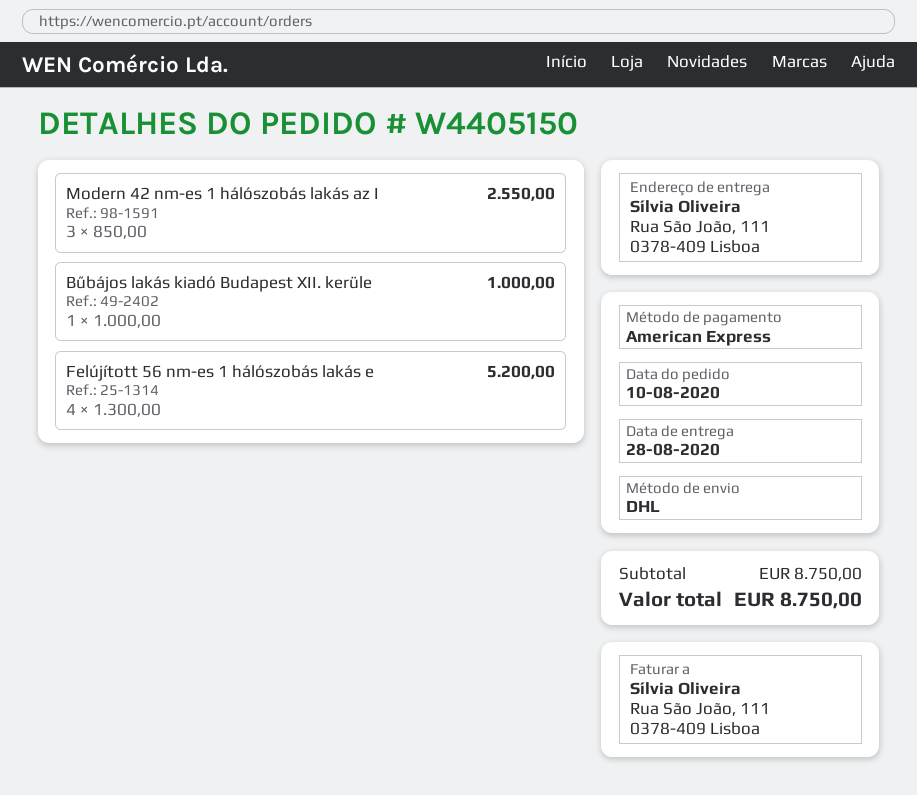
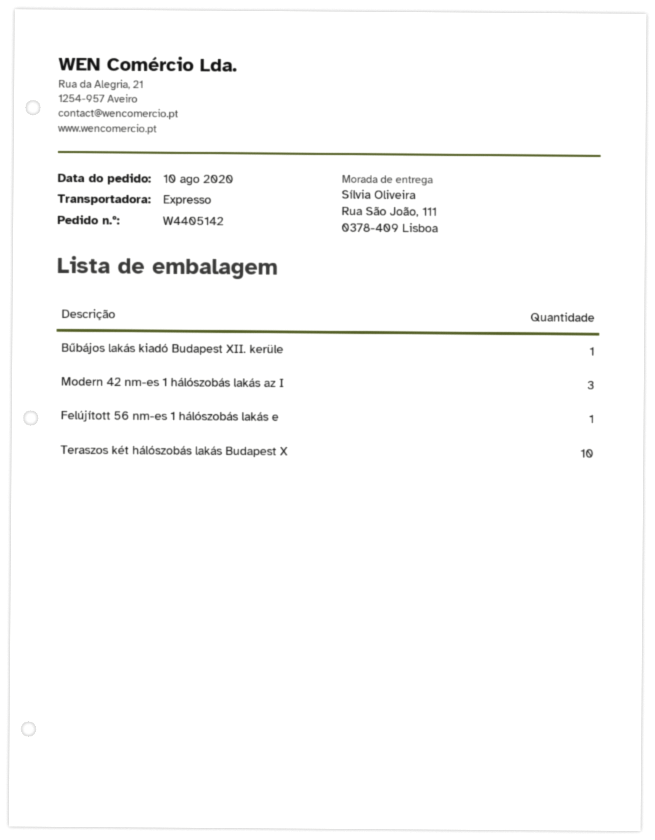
order number: W4405150 -> W4405142
shipping method: DHL -> express
Felújított 56 nm-es 1 hálószobás lakás e: 4 -> 1
Teraszos két hálószobás lakás Budapest X: none -> 10

